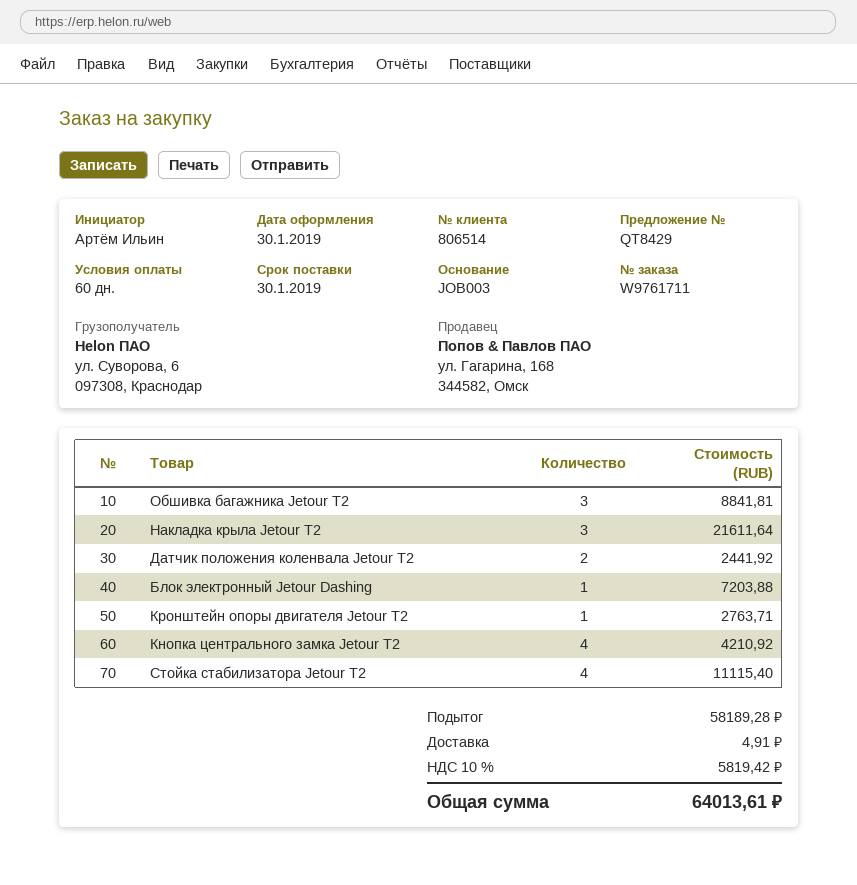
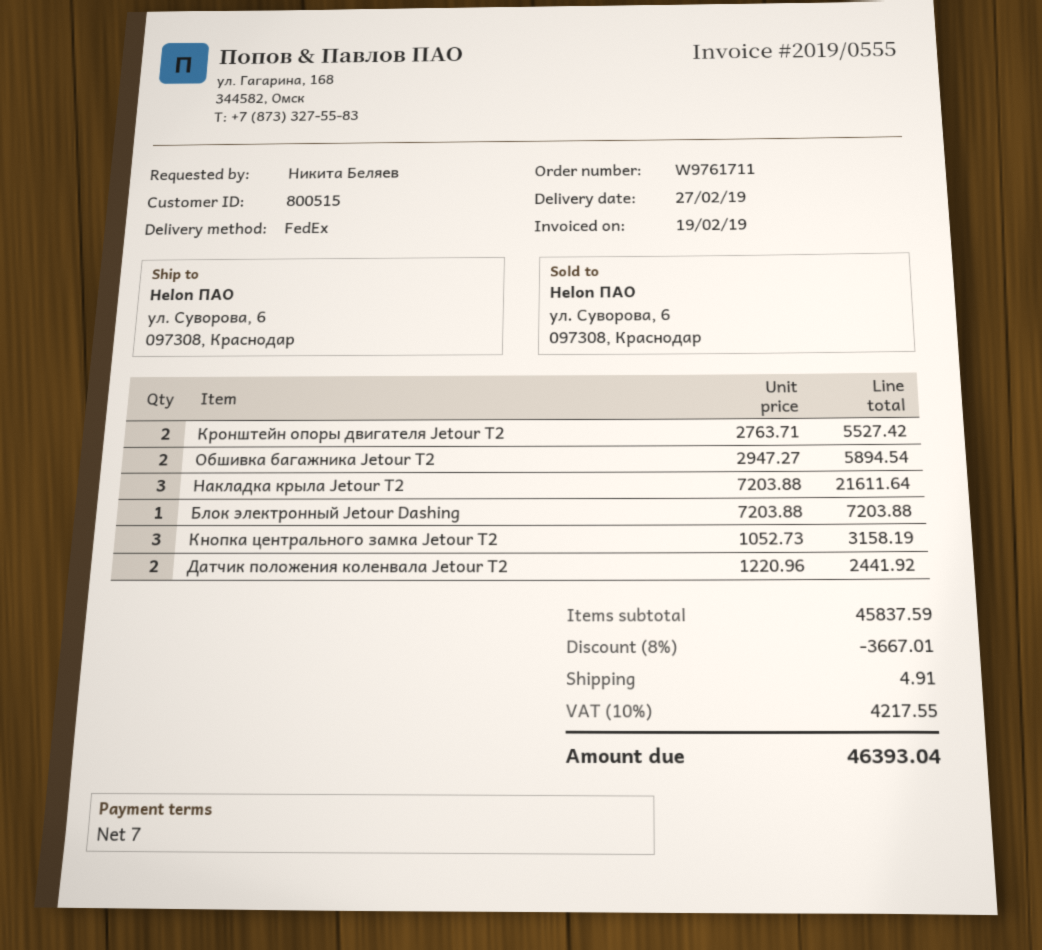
delivery date: 2019-01-30 -> 2019-02-27
payment terms: 60 days -> 7 days
customer number: 806514 -> 800515
ordered by: Артём Ильин -> Никита Беляев
Обшивка багажника Jetour T2: 3 for 8841.81 -> 2 for 5894.54
Кронштейн опоры двигателя Jetour T2: 1 for 2763.71 -> 2 for 5527.42
Кнопка центрального замка Jetour T2: 4 for 4210.92 -> 3 for 3158.19
Стойка стабилизатора Jetour T2: 4 for 11115.40 -> none
subtotal: 58189.28 -> 45837.59
discount: none -> 8% = 3667.01
tax: 10% = 5819.42 -> 10% = 4217.55
total: 64013.61 -> 46393.04

